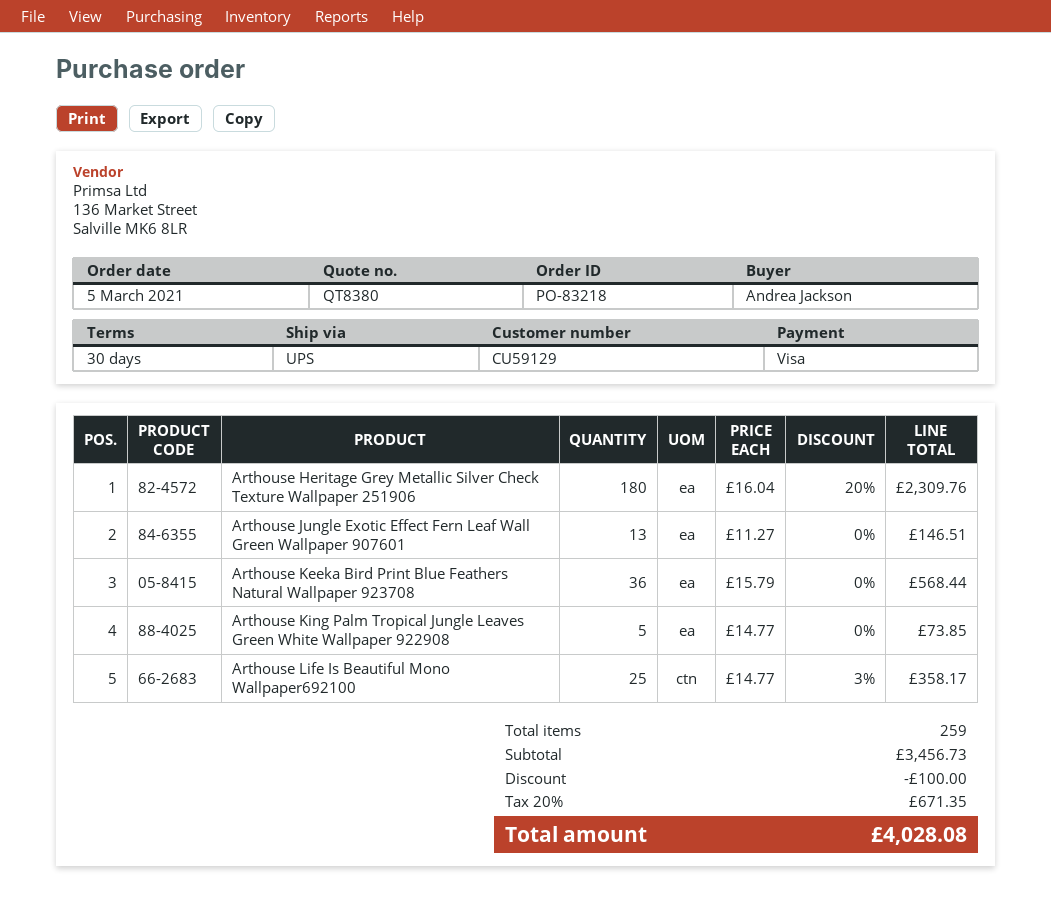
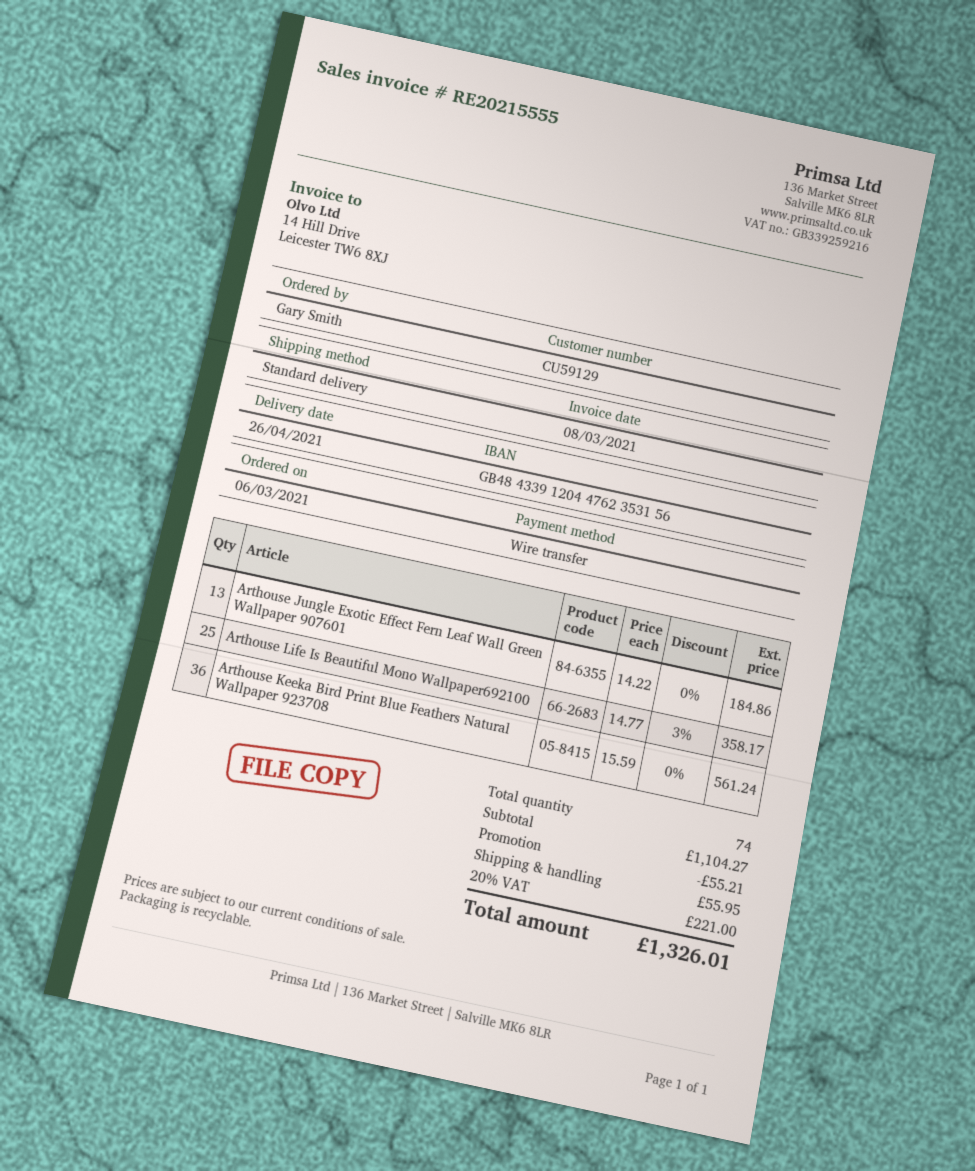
order date: 2021-03-05 -> 2021-03-06
ordered by: Andrea Jackson -> Gary Smith
payment method: Visa -> bank transfer
shipping method: UPS -> standard
Arthouse Heritage Grey Metallic Silver Check Texture Wallpaper 251906: 180 x 16.04 - 20% = 2309.76 -> none
Arthouse Jungle Exotic Effect Fern Leaf Wall Green Wallpaper 907601: 13 x 11.27 = 146.51 -> 13 x 14.22 = 184.86
Arthouse Keeka Bird Print Blue Feathers Natural Wallpaper 923708: 36 x 15.79 = 568.44 -> 36 x 15.59 = 561.24
Arthouse King Palm Tropical Jungle Leaves Green White Wallpaper 922908: 5 x 14.77 = 73.85 -> none
total quantity: 259 -> 74
subtotal: 3456.73 -> 1104.27
discount: 100.00 -> 55.21
shipping: none -> 55.95
tax: 20% = 671.35 -> 20% = 221.00
total: 4028.08 -> 1326.01

